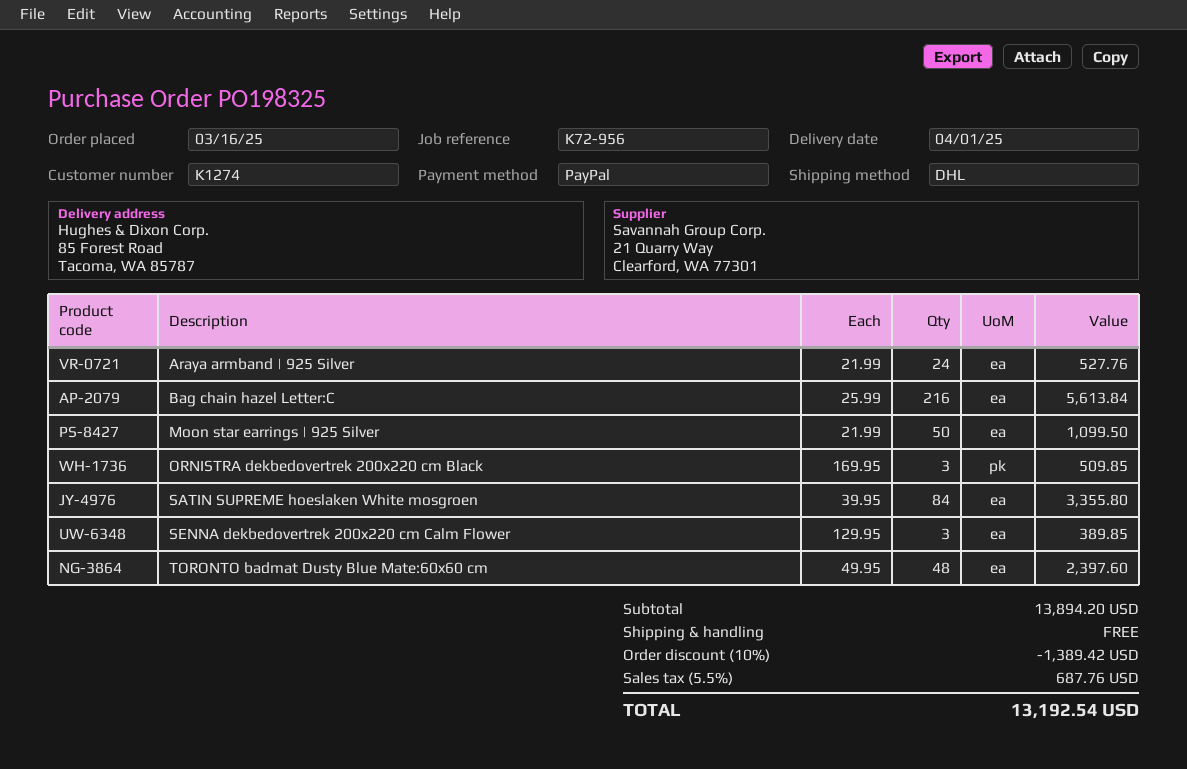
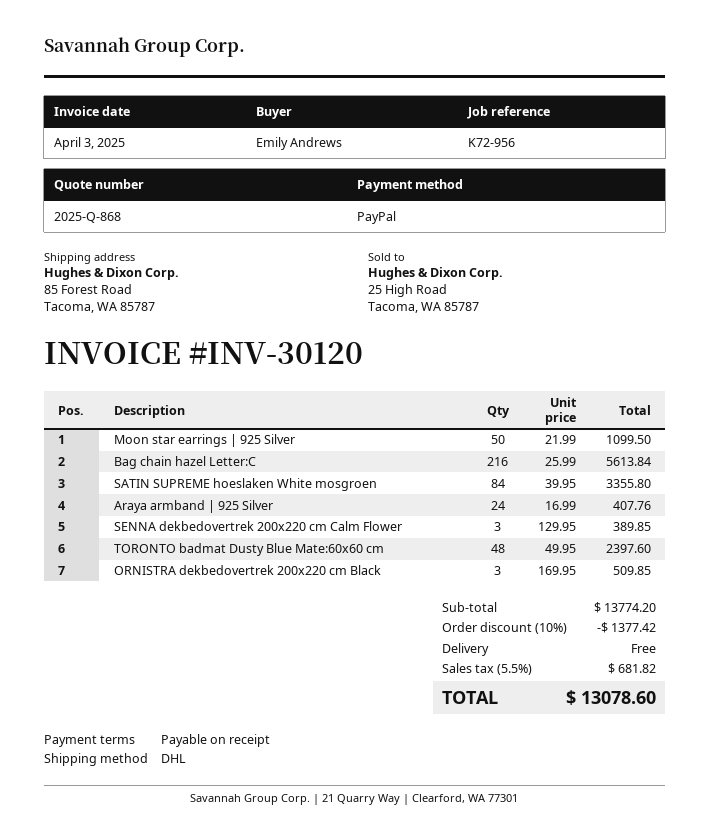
Araya armband | 925 Silver: 24 x 21.99 = 527.76 -> 24 x 16.99 = 407.76
subtotal: 13894.20 -> 13774.20
discount: 10% = 1389.42 -> 10% = 1377.42
tax: 5.5% = 687.76 -> 5.5% = 681.82
total: 13192.54 -> 13078.60

